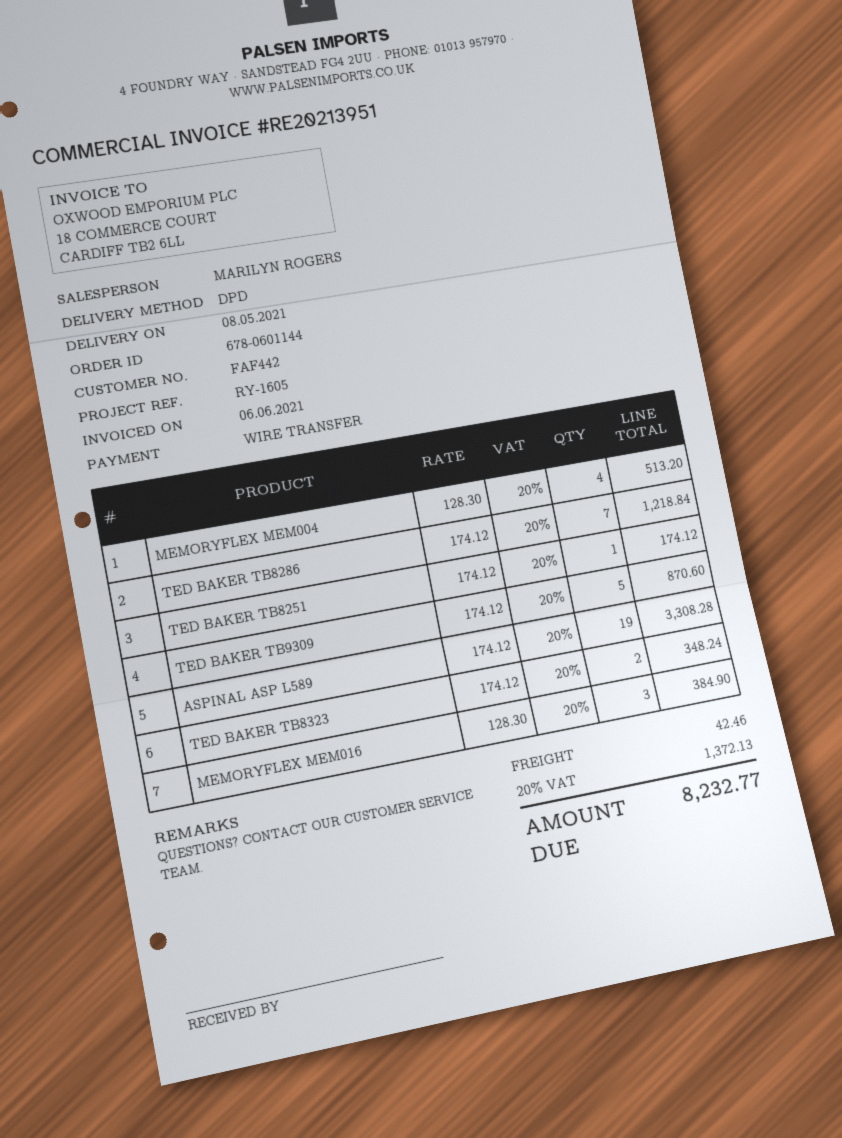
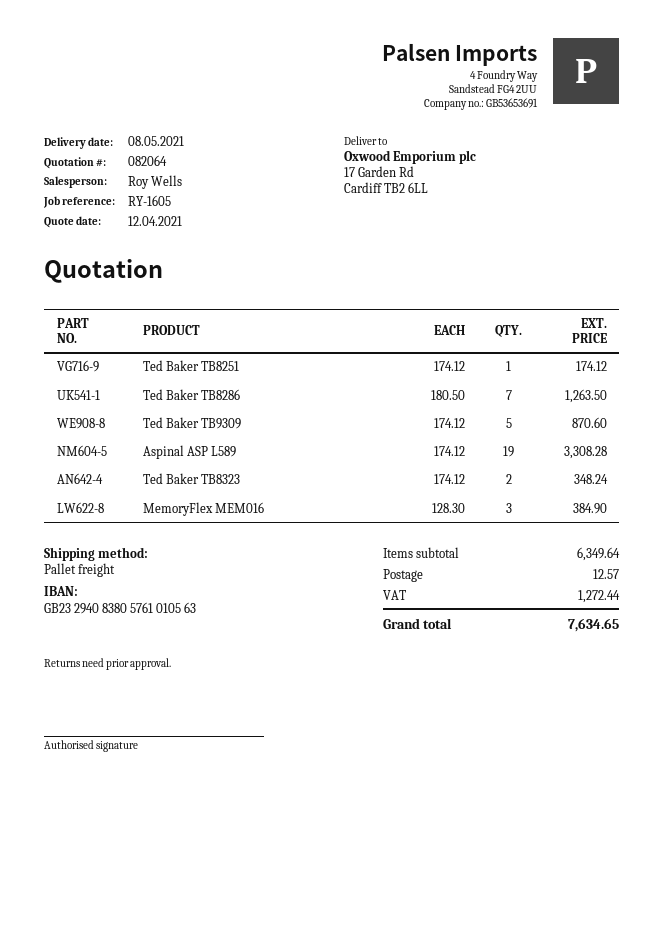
sales rep: MARILYN ROGERS -> Roy Wells
shipping method: DPD -> pallet freight
MEMORYFLEX MEM004: 4 x 128.30 = 513.20 -> none
TED BAKER TB8286: 7 x 174.12 = 1218.84 -> 7 x 180.50 = 1263.50
shipping: 42.46 -> 12.57
tax: 1372.13 -> 1272.44
total: 8232.77 -> 7634.65

